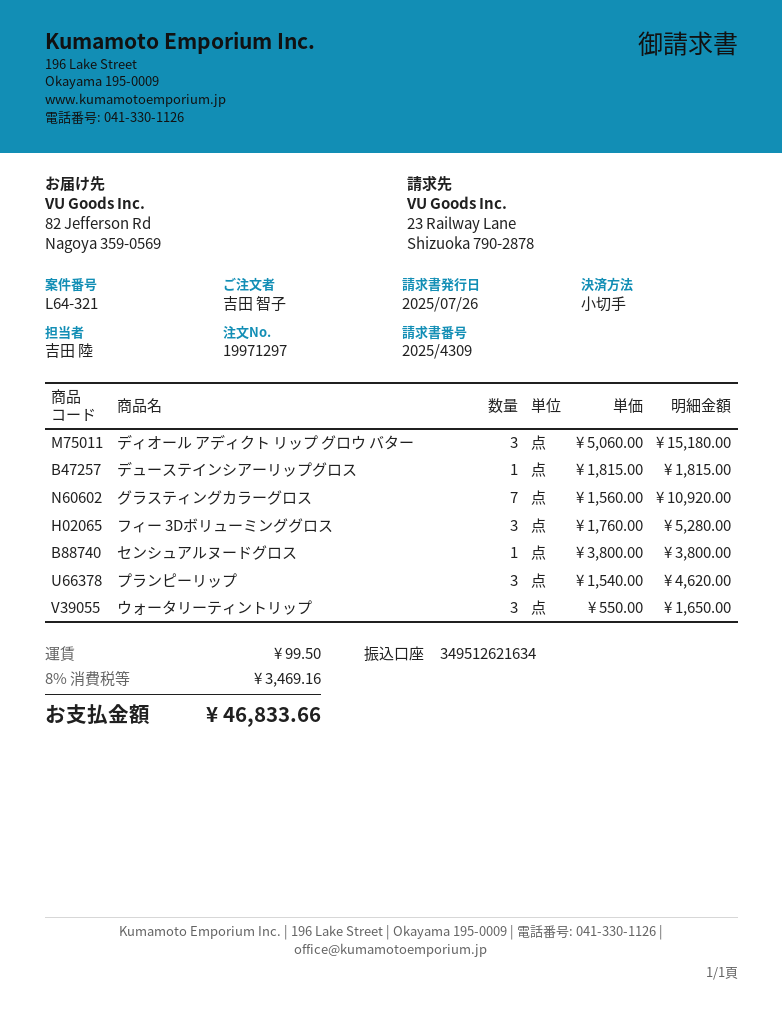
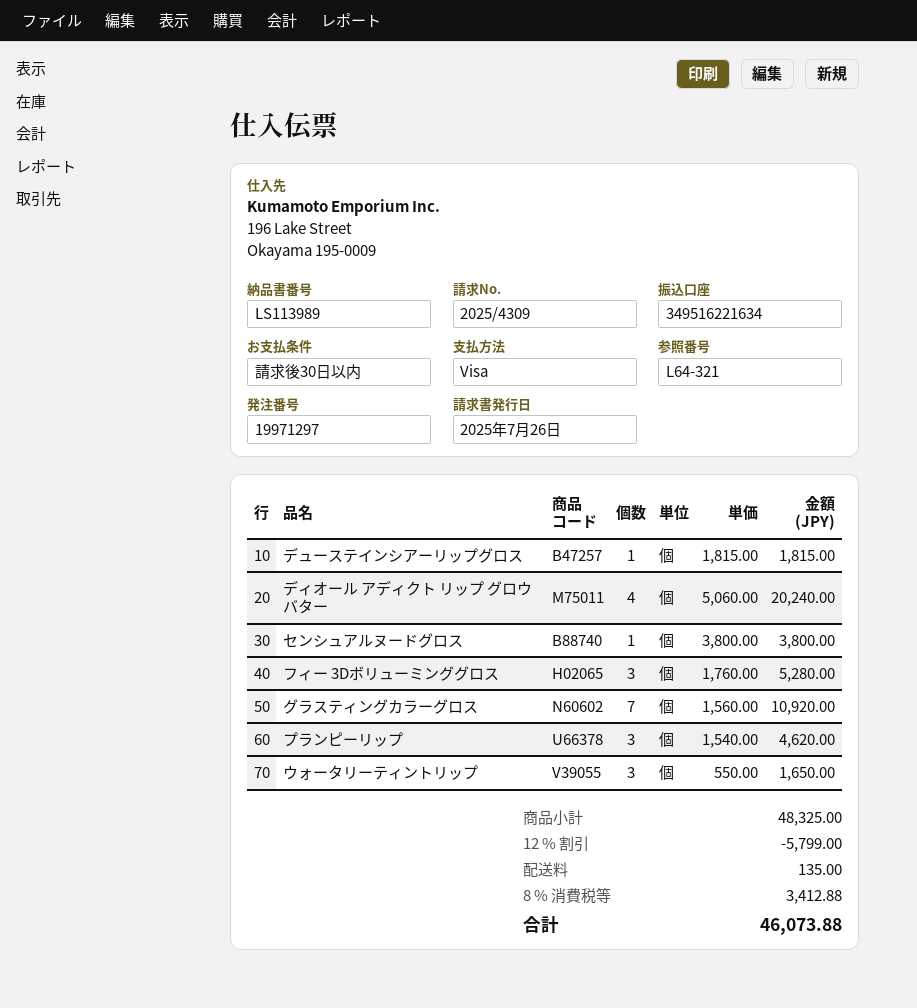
payment method: cheque -> Visa
bank account: 349512621634 -> 349516221634
ディオール アディクト リップ グロウ バター: 3 x 5060.00 = 15180.00 -> 4 x 5060.00 = 20240.00
discount: none -> 12% = 5799.00
shipping: 99.50 -> 135.00
tax: 8% = 3469.16 -> 8% = 3412.88
total: 46833.66 -> 46073.88

